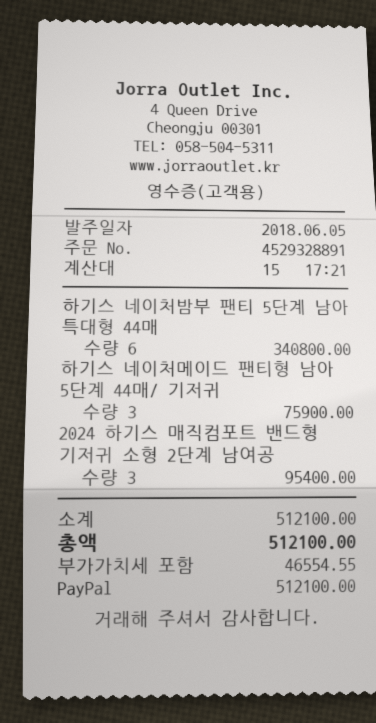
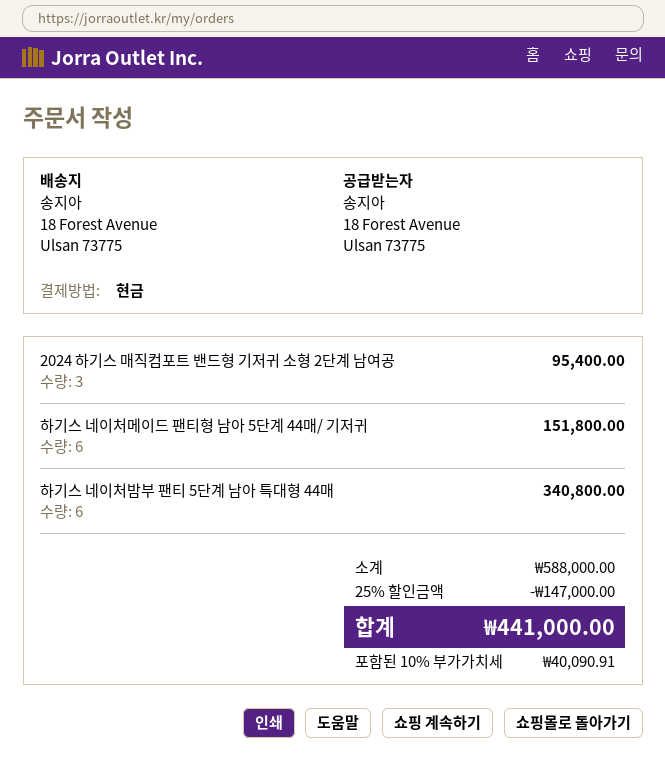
payment method: PayPal -> cash
하기스 네이처메이드 팬티형 남아 5단계 44매/ 기저귀: 3 for 75900.00 -> 6 for 151800.00
subtotal: 512100.00 -> 588000.00
discount: none -> 25% = 147000.00
tax: 46554.55 -> 40090.91
total: 512100.00 -> 441000.00

